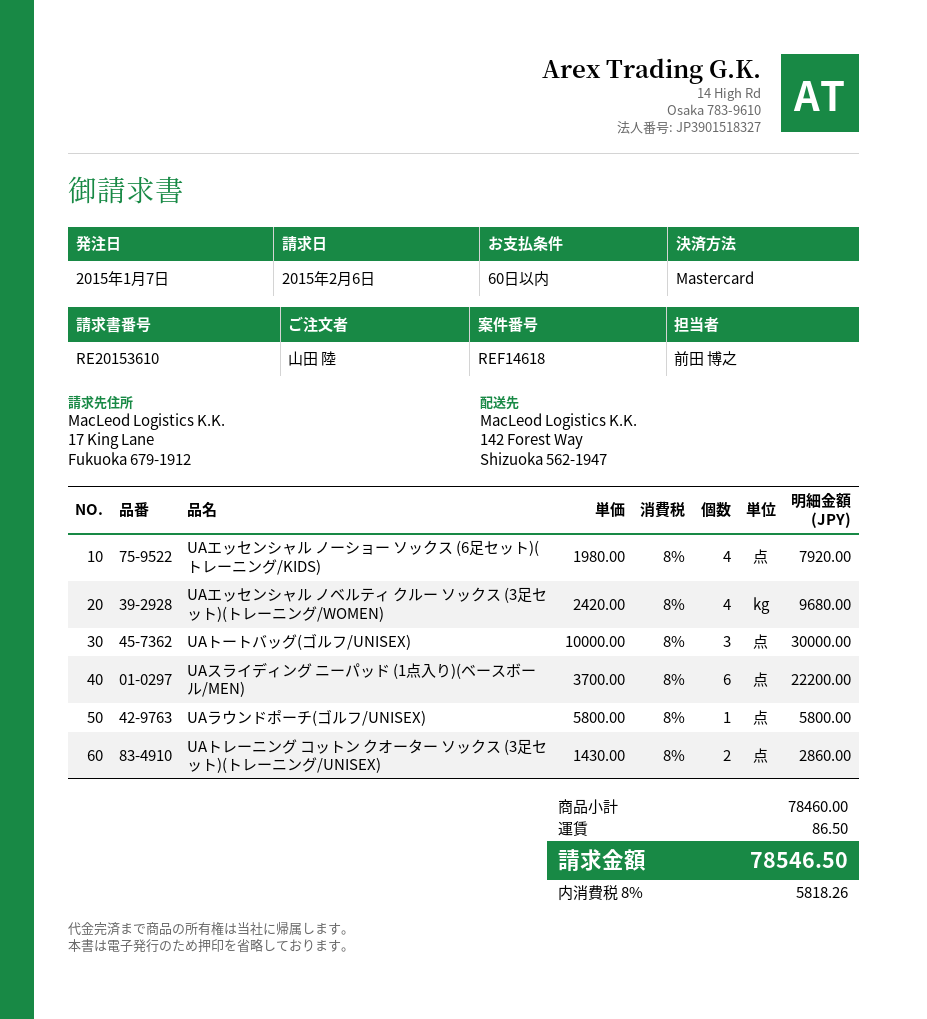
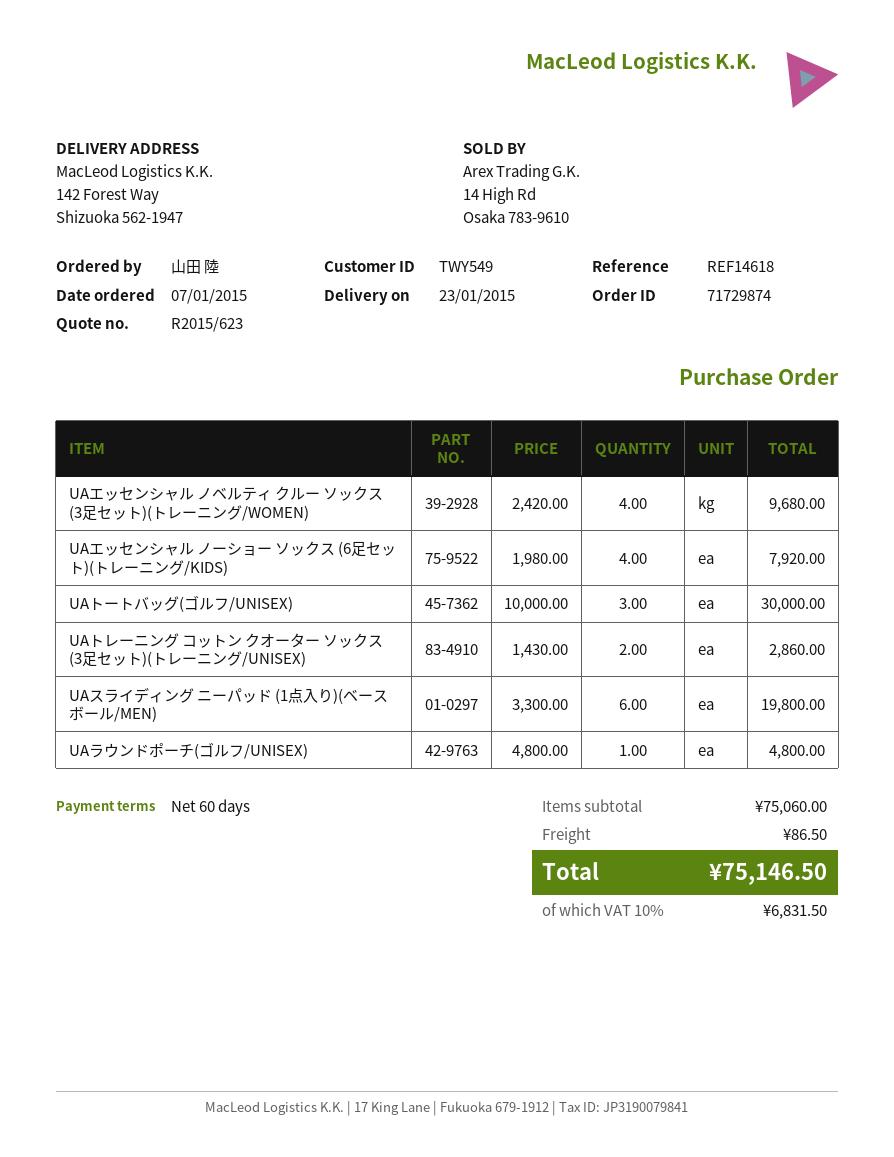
UAスライディング ニーパッド (1点入り)(ベースボール/MEN): 6 x 3700.00 = 22200.00 -> 6 x 3300.00 = 19800.00
UAラウンドポーチ(ゴルフ/UNISEX): 1 x 5800.00 = 5800.00 -> 1 x 4800.00 = 4800.00
subtotal: 78460.00 -> 75060.00
tax: 8% = 5818.26 -> 10% = 6831.50
total: 78546.50 -> 75146.50

